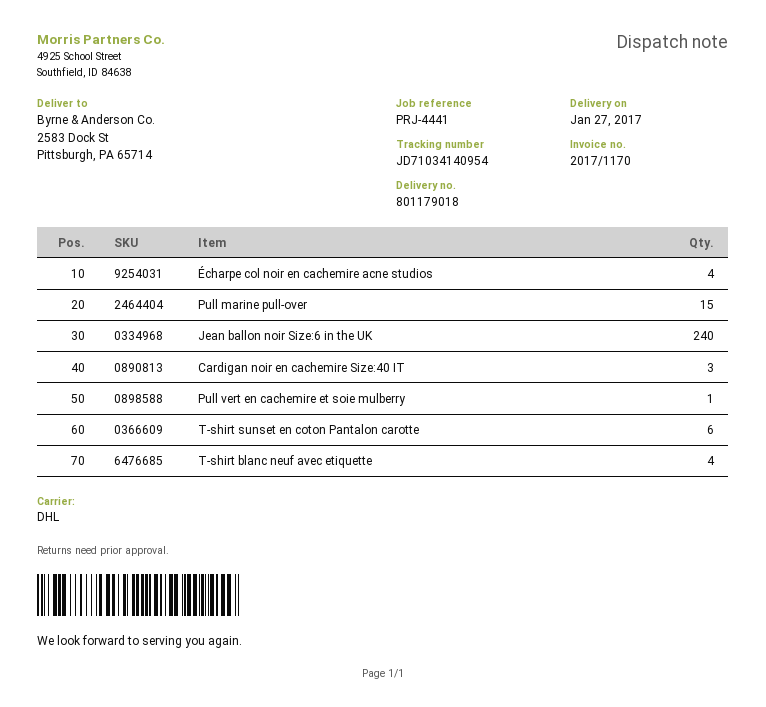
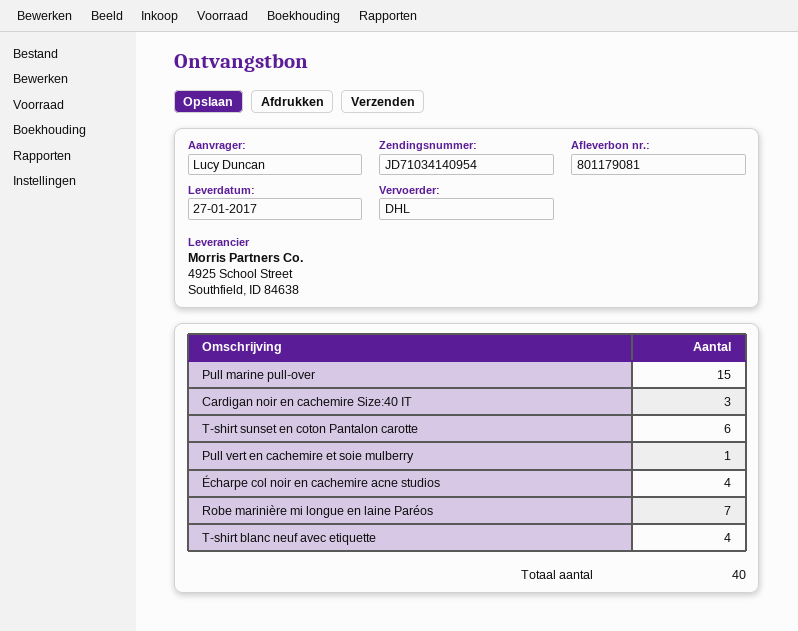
delivery note number: 801179018 -> 801179081
Jean ballon noir Size:6 in the UK: 240 -> none
Robe marinière mi longue en laine Paréos: none -> 7

